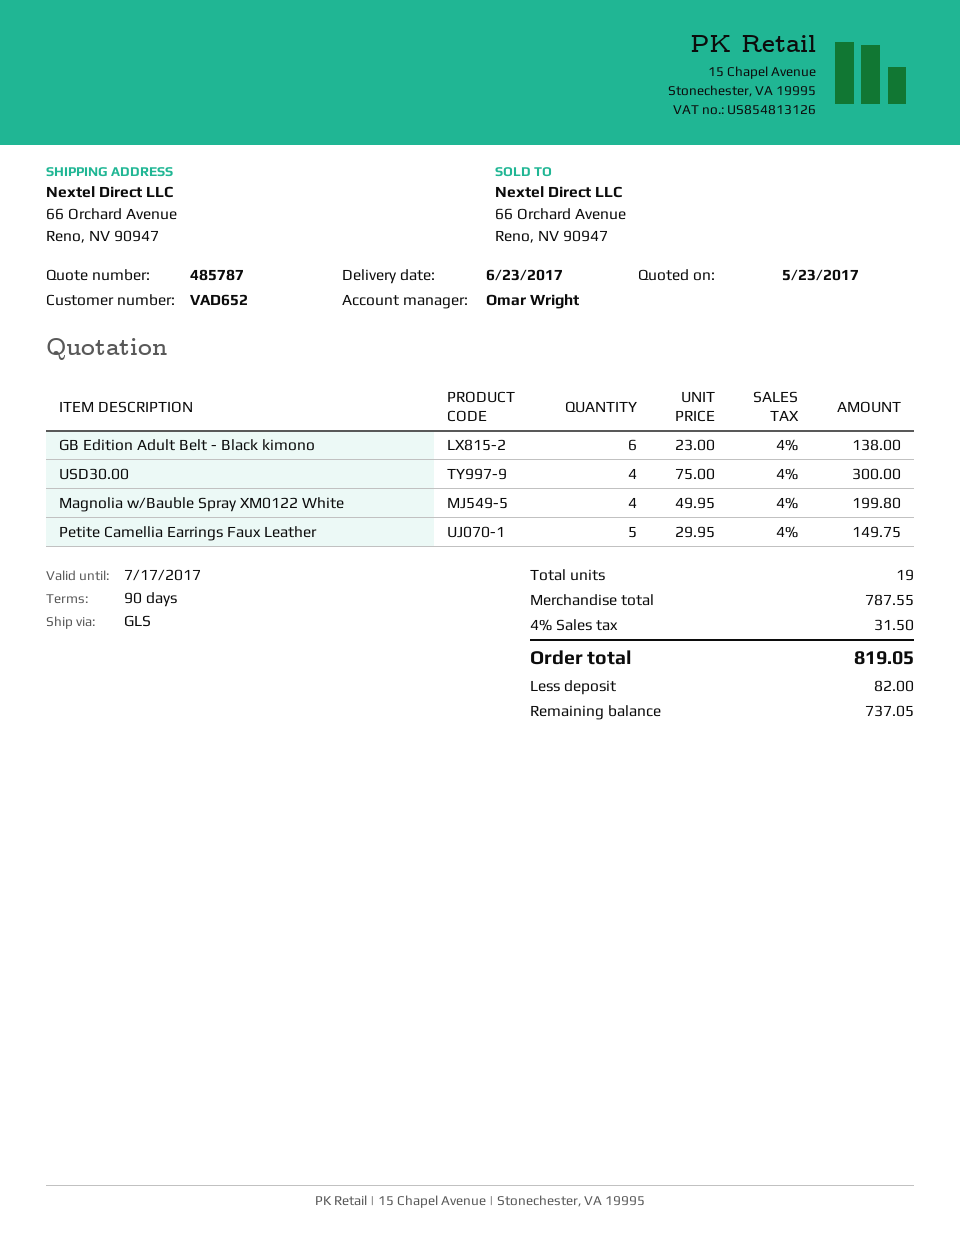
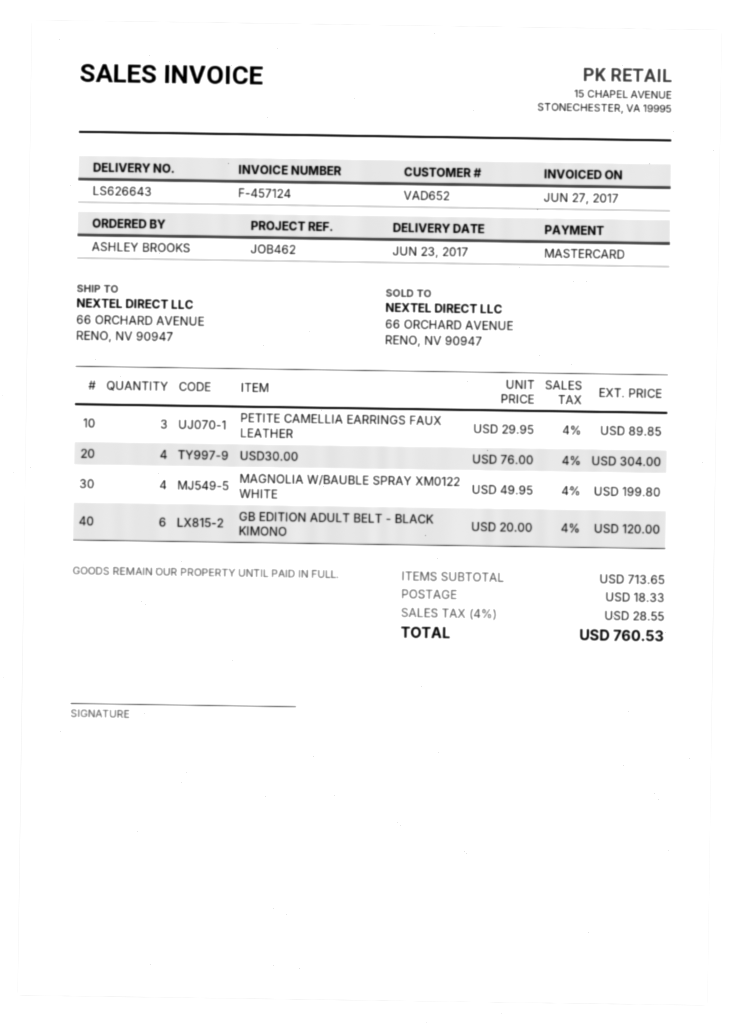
GB Edition Adult Belt - Black kimono: 6 x 23.00 = 138.00 -> 6 x 20.00 = 120.00
USD30.00: 4 x 75.00 = 300.00 -> 4 x 76.00 = 304.00
Petite Camellia Earrings Faux Leather: 5 x 29.95 = 149.75 -> 3 x 29.95 = 89.85
subtotal: 787.55 -> 713.65
shipping: none -> 18.33
tax: 4% = 31.50 -> 4% = 28.55
total: 819.05 -> 760.53

